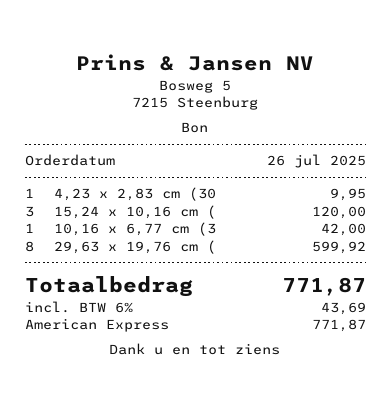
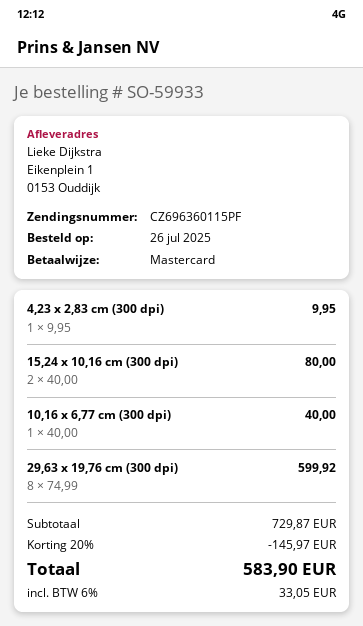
payment method: American Express -> Mastercard
15,24 x 10,16 cm (: 3 for 120.00 -> 2 for 80.00
10,16 x 6,77 cm (3: 1 for 42.00 -> 1 for 40.00
discount: none -> 20% = 145.97
tax: 6% = 43.69 -> 6% = 33.05
total: 771.87 -> 583.90

